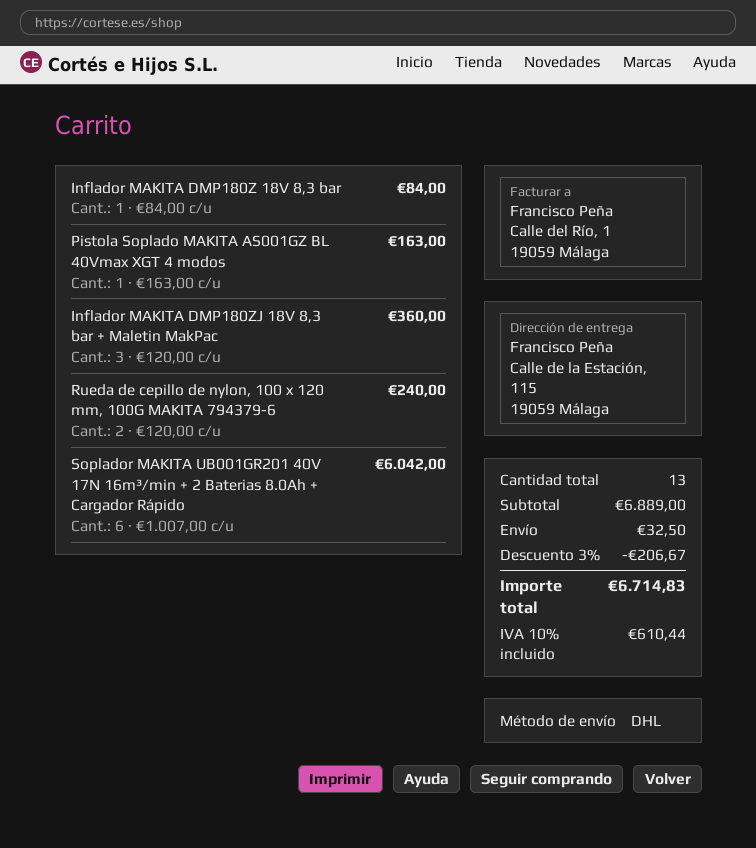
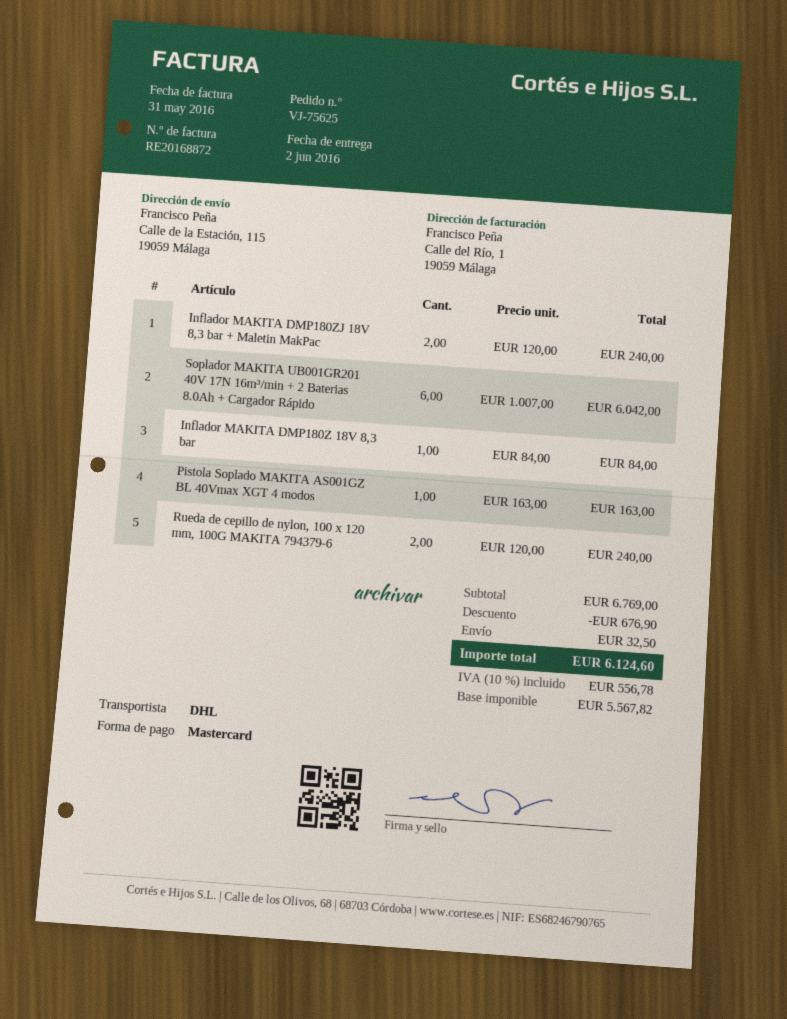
Inflador MAKITA DMP180ZJ 18V 8,3 bar + Maletin MakPac: 3 x 120.00 = 360.00 -> 2 x 120.00 = 240.00
subtotal: 6889.00 -> 6769.00
discount: 206.67 -> 676.90
tax: 10% = 610.44 -> 10% = 556.78
total: 6714.83 -> 6124.60

